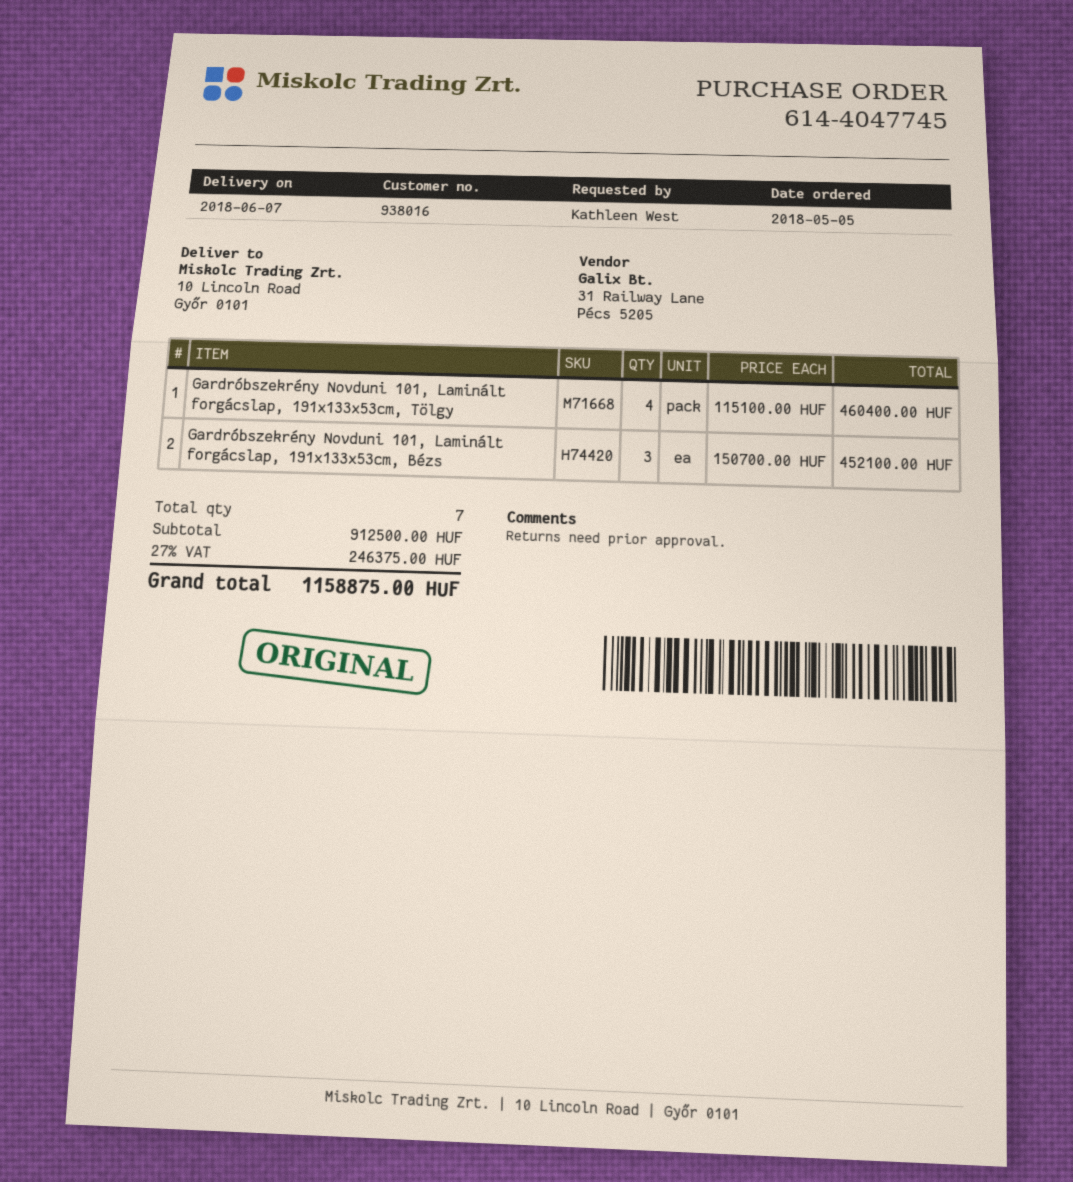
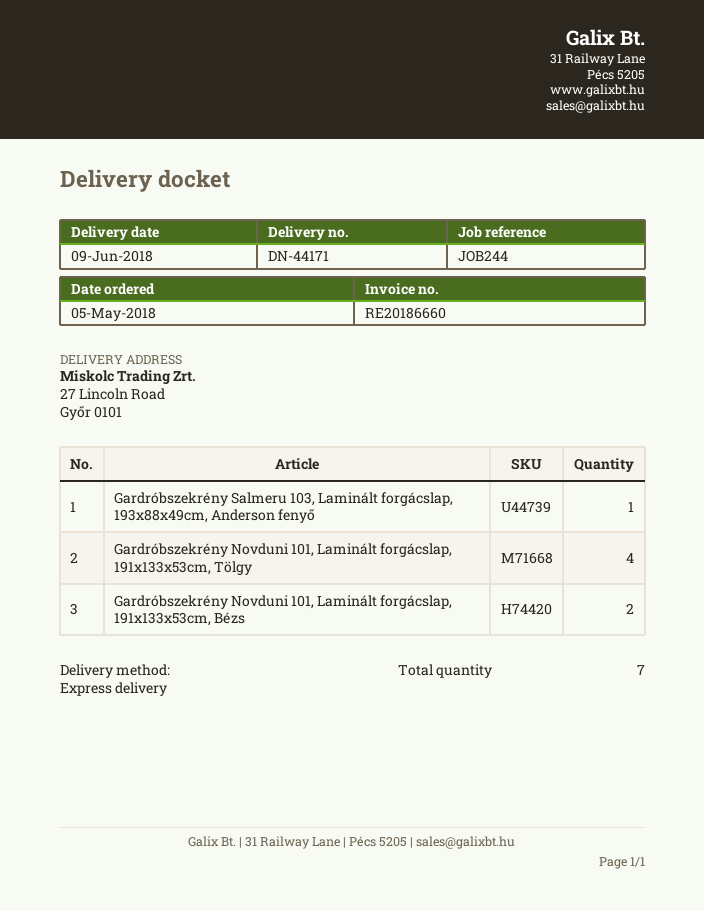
delivery date: 2018-06-07 -> 2018-06-09
ship to: 10 Lincoln Road, Győr 0101 -> 27 Lincoln Road, Győr 0101
Gardróbszekrény Novduni 101, Laminált forgácslap, 191x133x53cm, Bézs: 3 -> 2
Gardróbszekrény Salmeru 103, Laminált forgácslap, 193x88x49cm, Anderson fenyő: none -> 1

